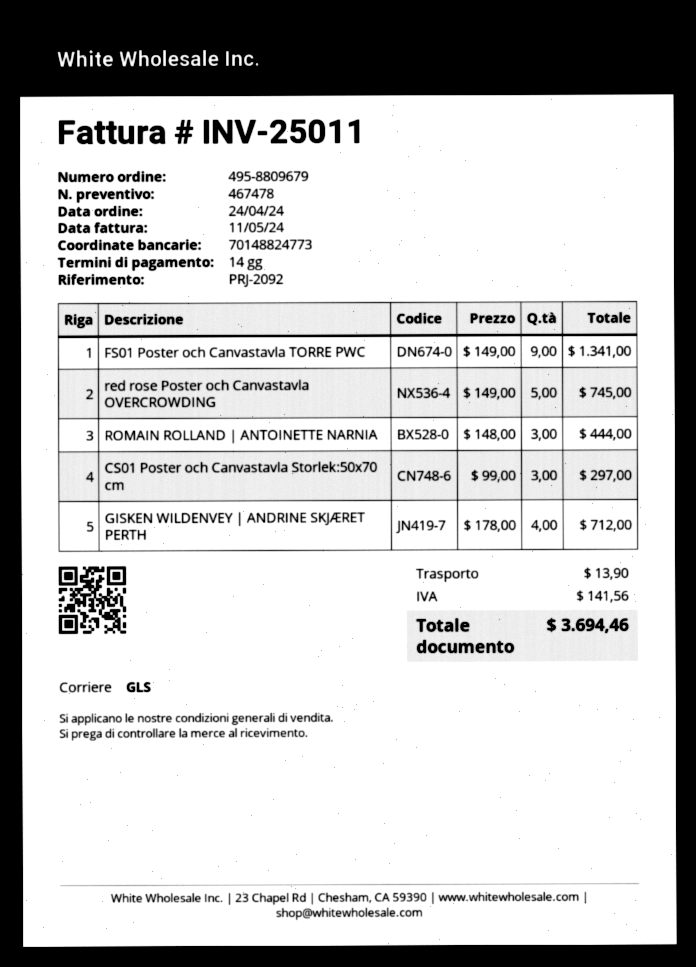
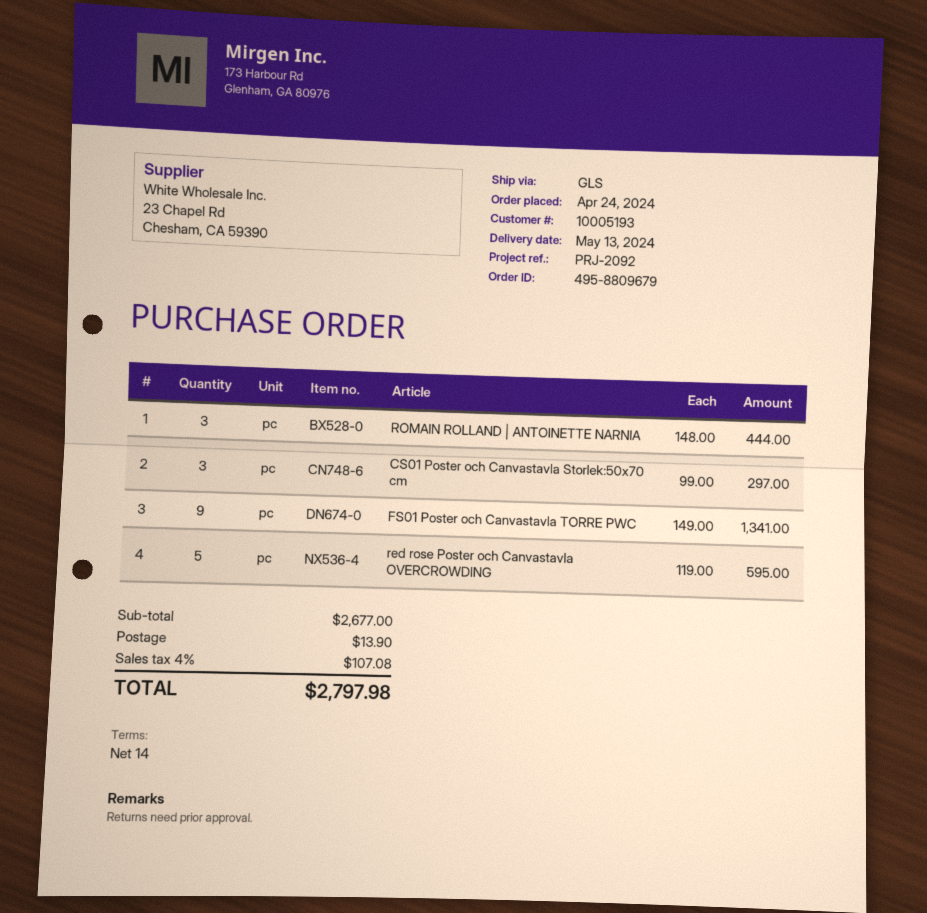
red rose Poster och Canvastavla OVERCROWDING: 5 x 149.00 = 745.00 -> 5 x 119.00 = 595.00
GISKEN WILDENVEY | ANDRINE SKJÆRET PERTH: 4 x 178.00 = 712.00 -> none
tax: 141.56 -> 107.08
total: 3694.46 -> 2797.98

